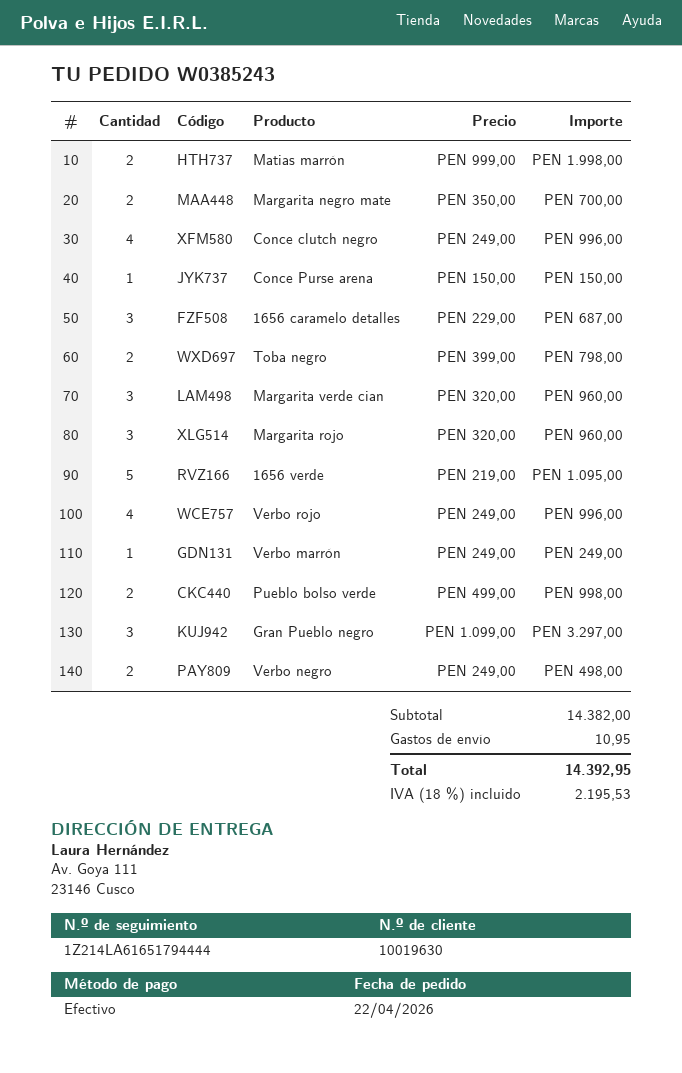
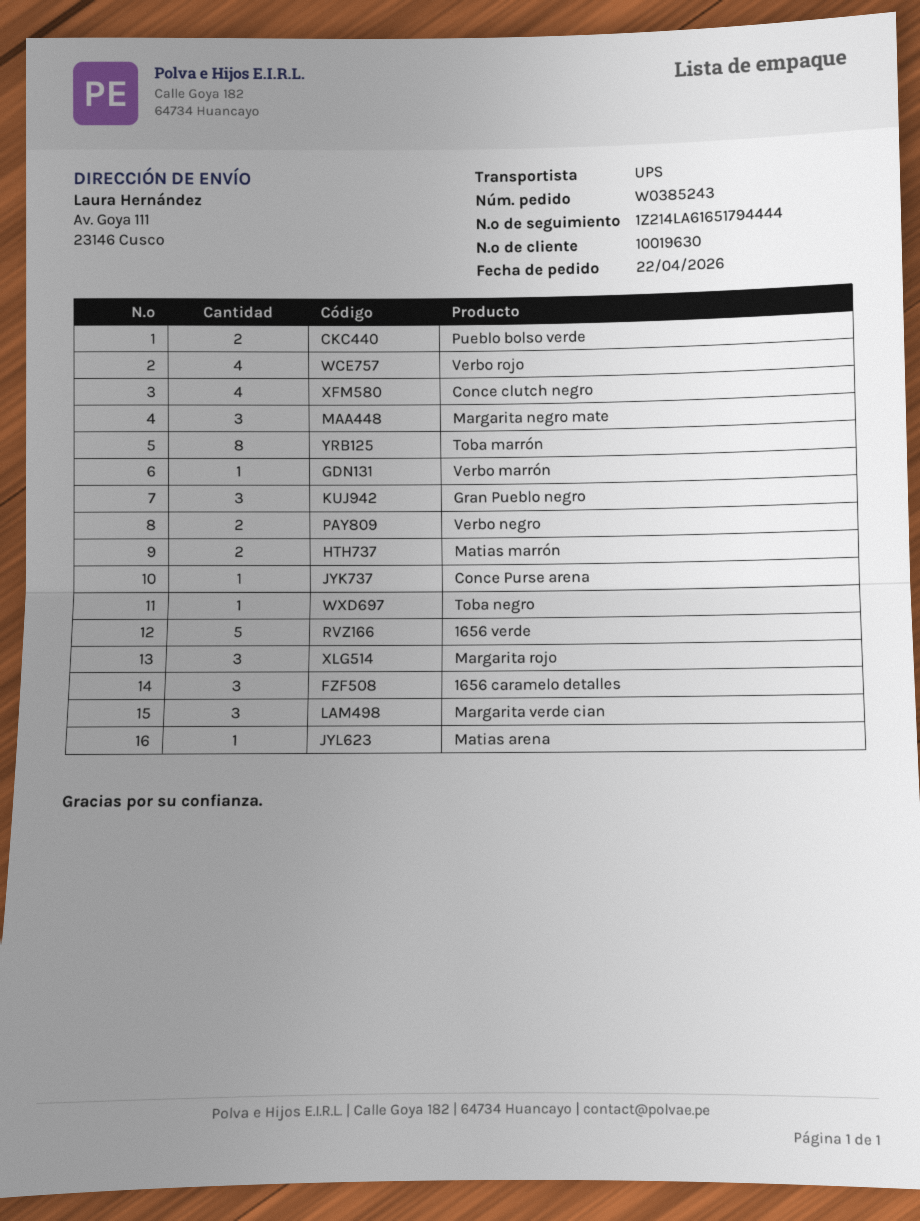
Margarita negro mate: 2 -> 3
Toba negro: 2 -> 1
Toba marrón: none -> 8
Matias arena: none -> 1

